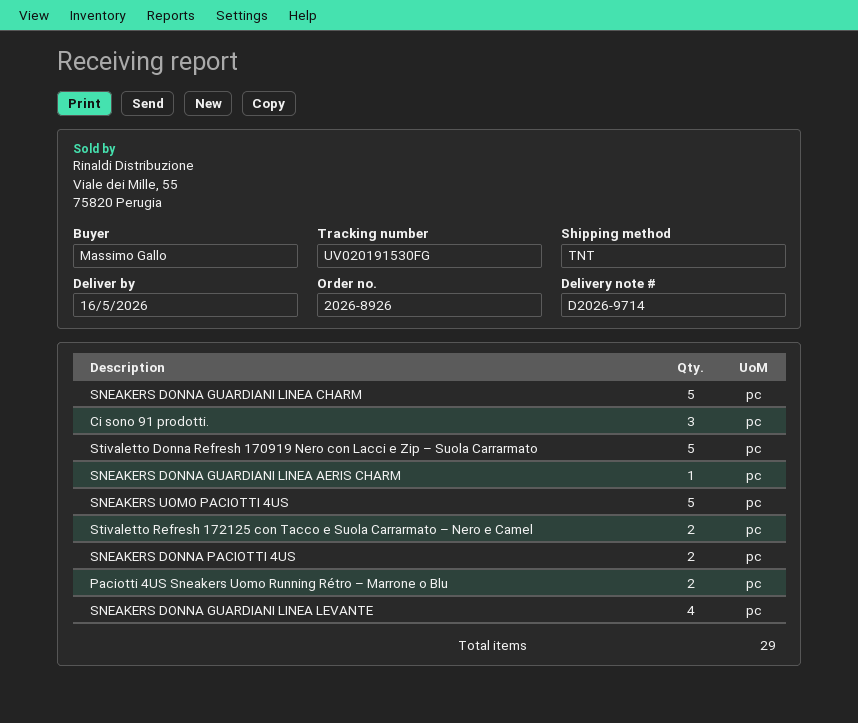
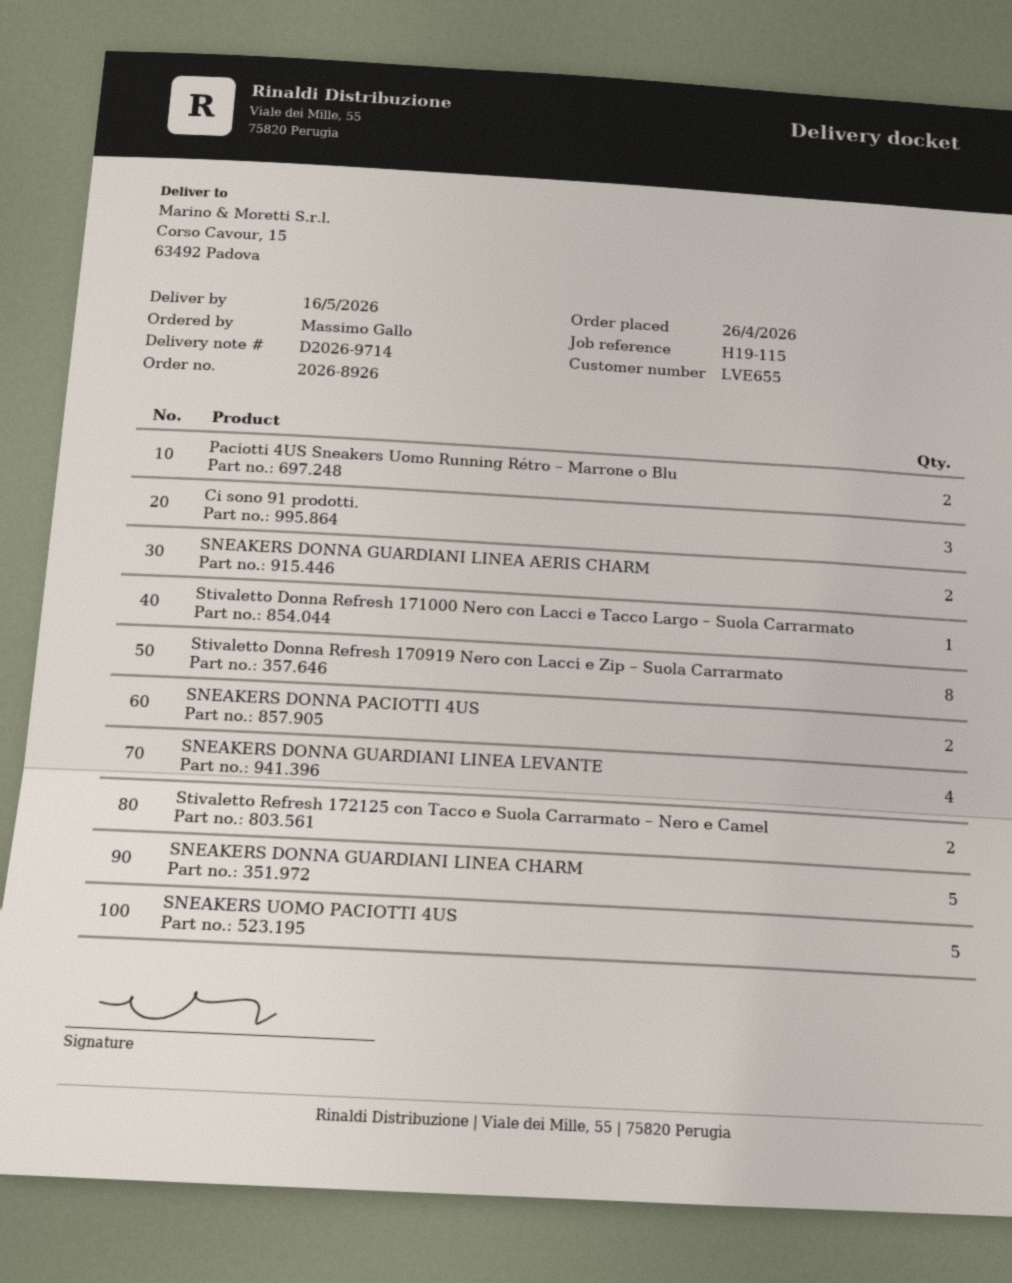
Stivaletto Donna Refresh 170919 Nero con Lacci e Zip – Suola Carrarmato: 5 -> 8
SNEAKERS DONNA GUARDIANI LINEA AERIS CHARM: 1 -> 2
Stivaletto Donna Refresh 171000 Nero con Lacci e Tacco Largo – Suola Carrarmato: none -> 1

